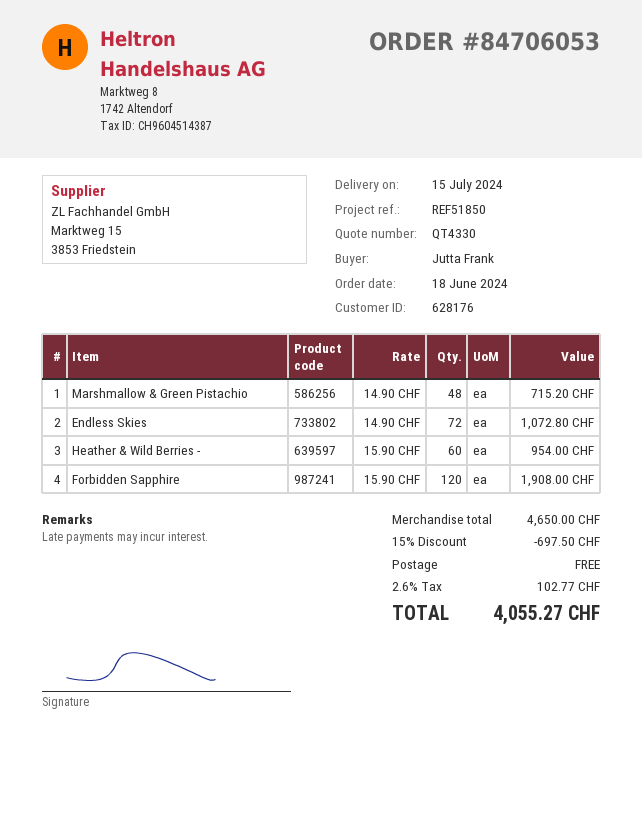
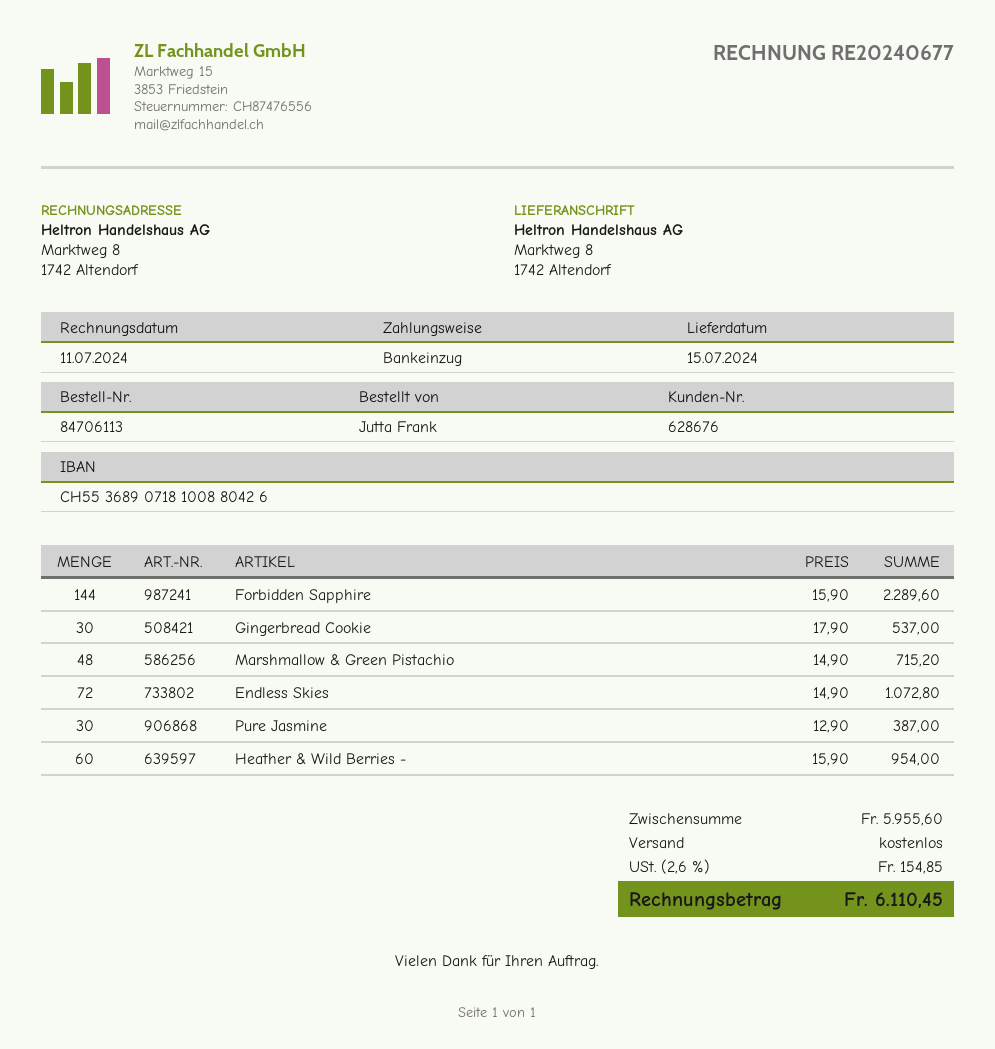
order number: 84706053 -> 84706113
customer number: 628176 -> 628676
Forbidden Sapphire: 120 x 15.90 = 1908.00 -> 144 x 15.90 = 2289.60
Gingerbread Cookie: none -> 30 x 17.90 = 537.00
Pure Jasmine: none -> 30 x 12.90 = 387.00
subtotal: 4650.00 -> 5955.60
discount: 15% = 697.50 -> none
tax: 2.6% = 102.77 -> 2.6% = 154.85
total: 4055.27 -> 6110.45

